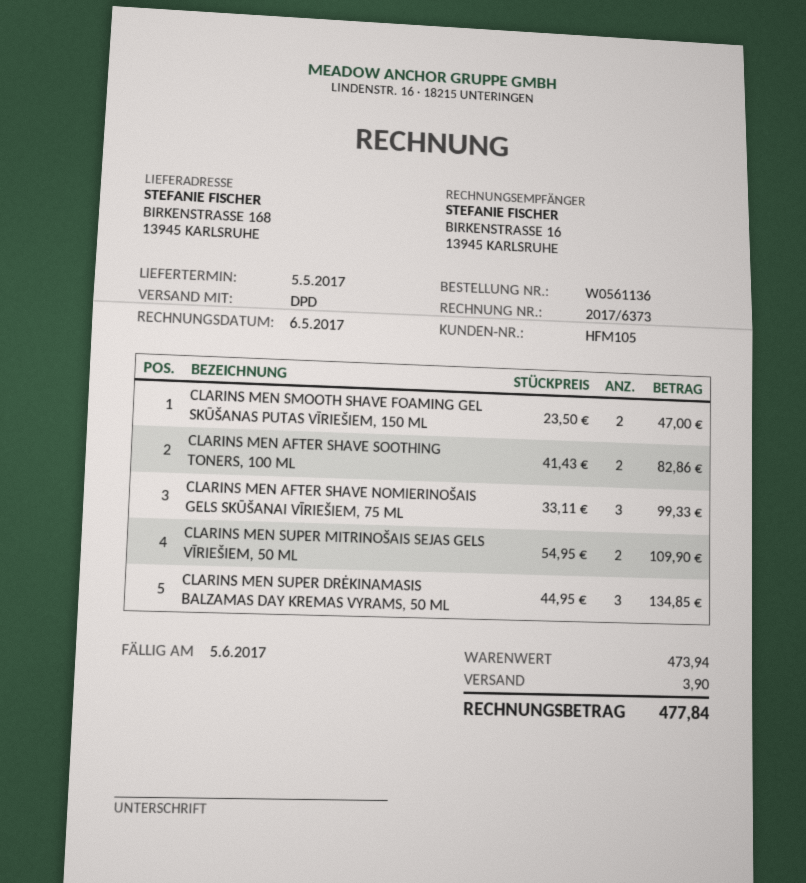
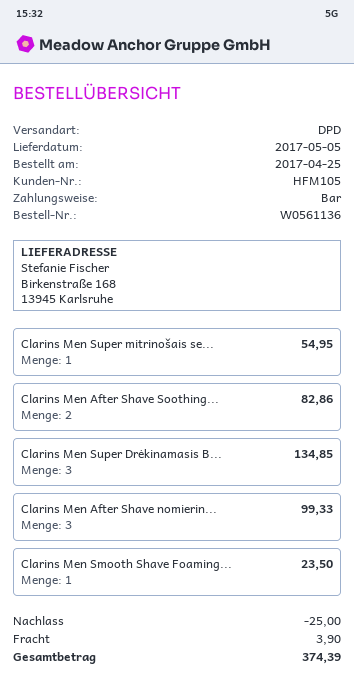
CLARINS MEN SMOOTH SHAVE FOAMING GEL SKŪŠANAS PUTAS VĪRIEŠIEM, 150 ML: 2 for 47.00 -> 1 for 23.50
CLARINS MEN SUPER MITRINOŠAIS SEJAS GELS VĪRIEŠIEM, 50 ML: 2 for 109.90 -> 1 for 54.95
discount: none -> 25.00
total: 477.84 -> 374.39

